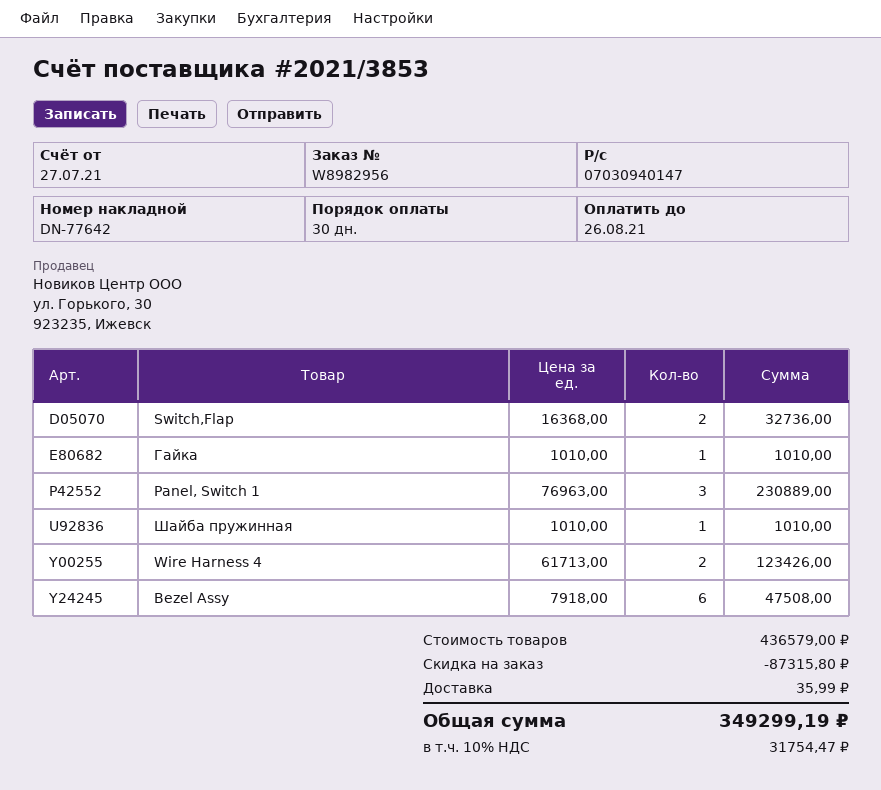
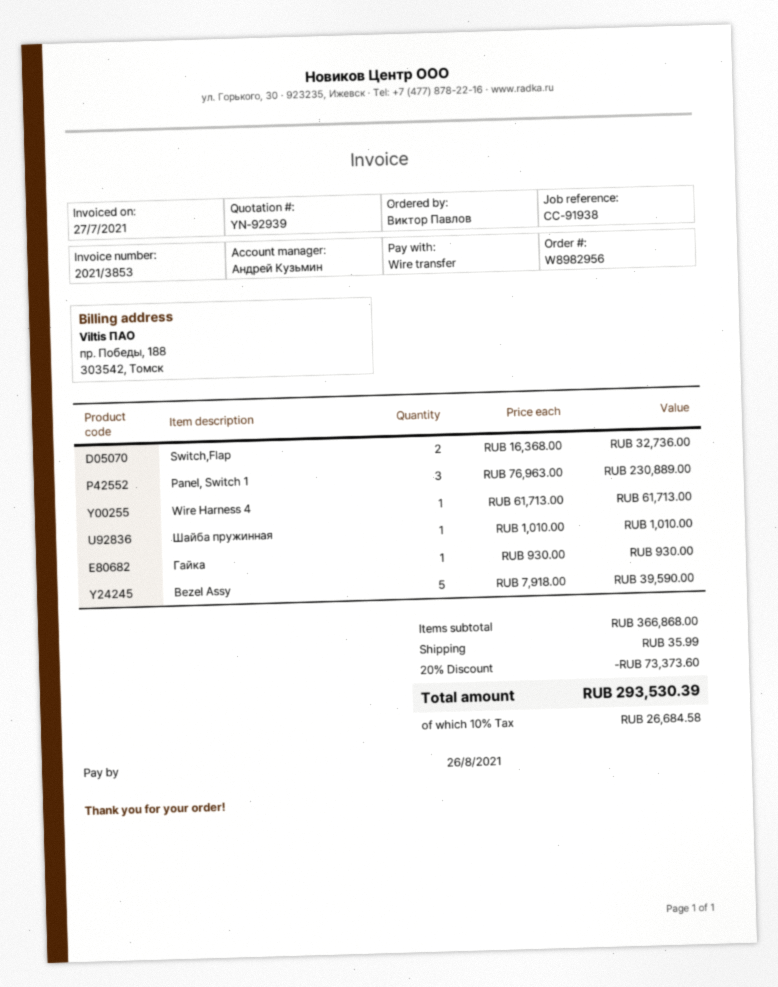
Гайка: 1 x 1010.00 = 1010.00 -> 1 x 930.00 = 930.00
Wire Harness 4: 2 x 61713.00 = 123426.00 -> 1 x 61713.00 = 61713.00
Bezel Assy: 6 x 7918.00 = 47508.00 -> 5 x 7918.00 = 39590.00
subtotal: 436579.00 -> 366868.00
discount: 87315.80 -> 73373.60
tax: 10% = 31754.47 -> 10% = 26684.58
total: 349299.19 -> 293530.39

